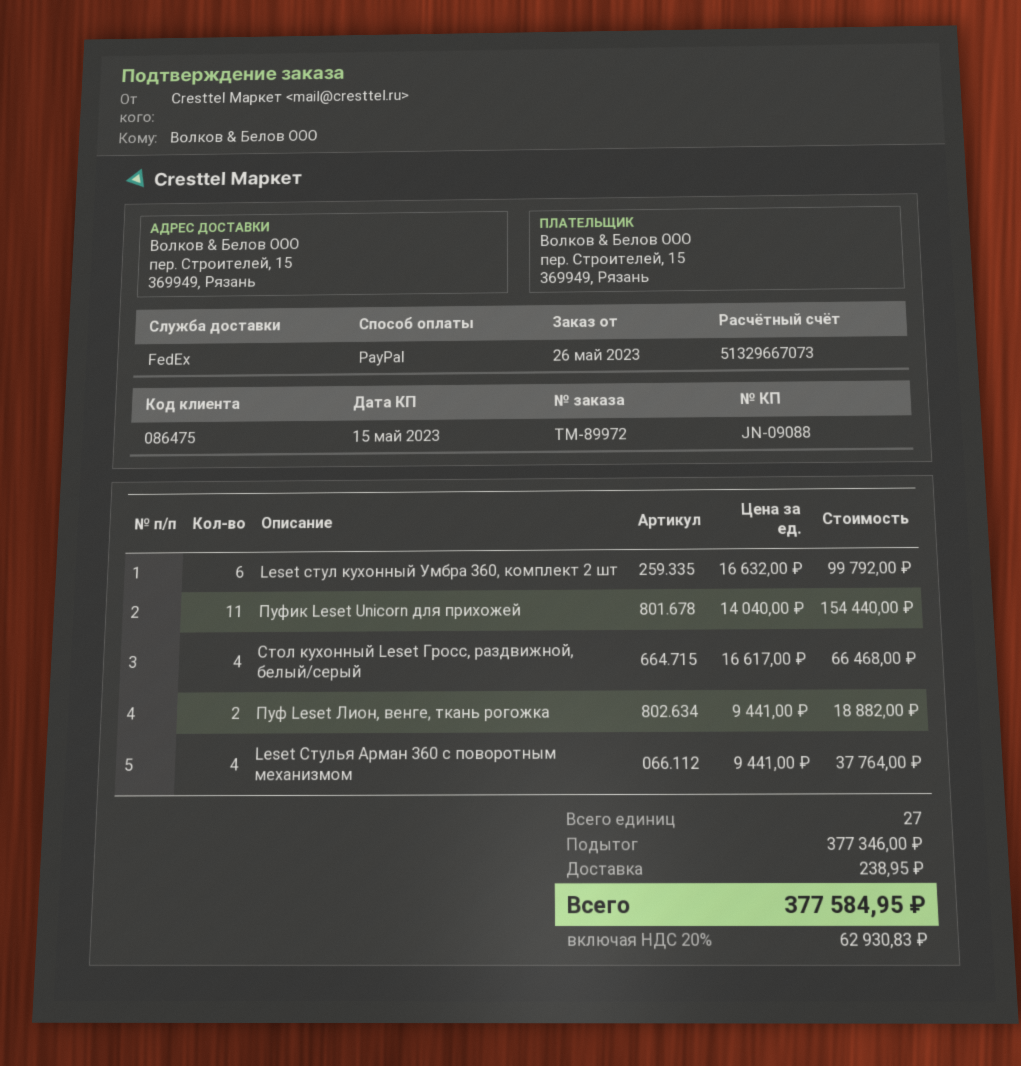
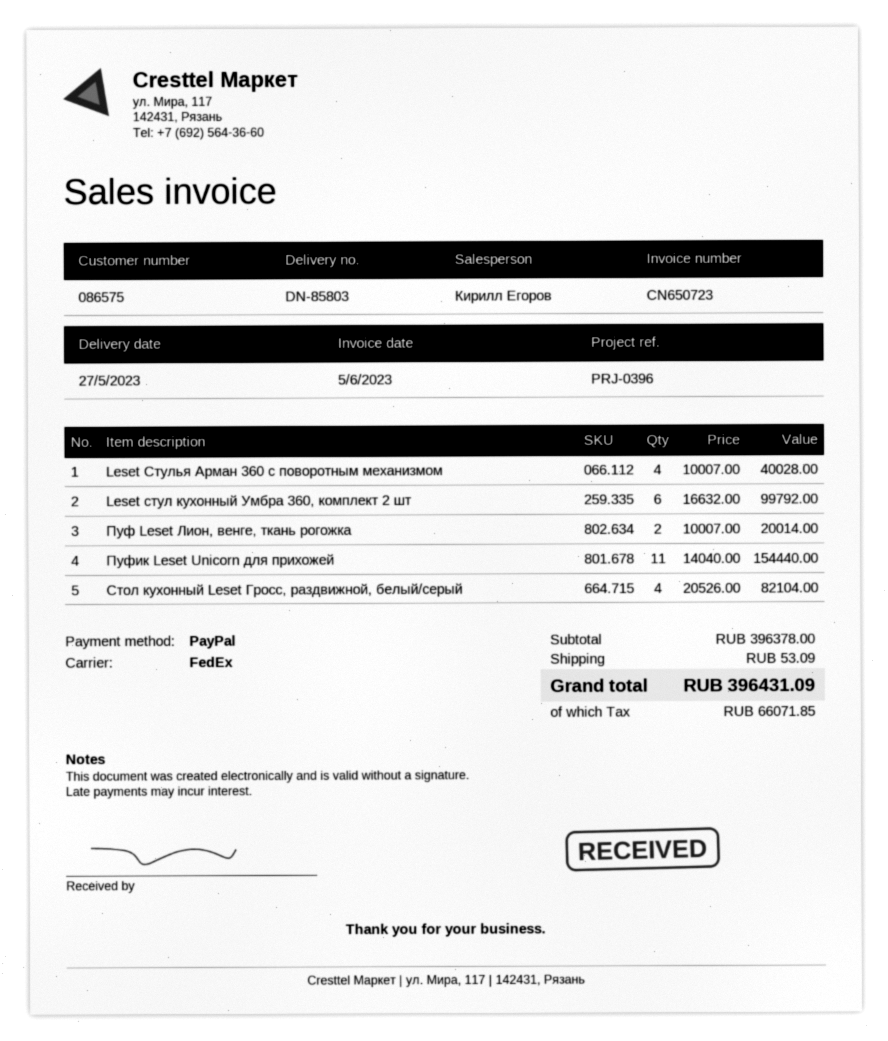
customer number: 086475 -> 086575
Стол кухонный Leset Гросс, раздвижной, белый/серый: 4 x 16617.00 = 66468.00 -> 4 x 20526.00 = 82104.00
Пуф Leset Лион, венге, ткань рогожка: 2 x 9441.00 = 18882.00 -> 2 x 10007.00 = 20014.00
Leset Стулья Арман 360 с поворотным механизмом: 4 x 9441.00 = 37764.00 -> 4 x 10007.00 = 40028.00
subtotal: 377346.00 -> 396378.00
shipping: 238.95 -> 53.09
tax: 62930.83 -> 66071.85
total: 377584.95 -> 396431.09

